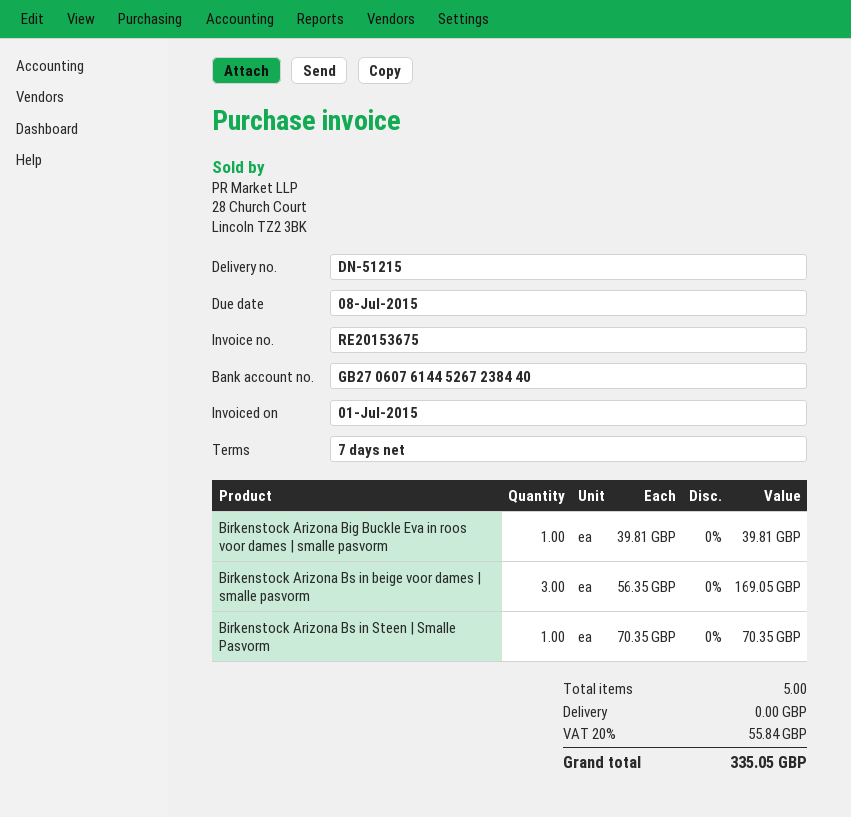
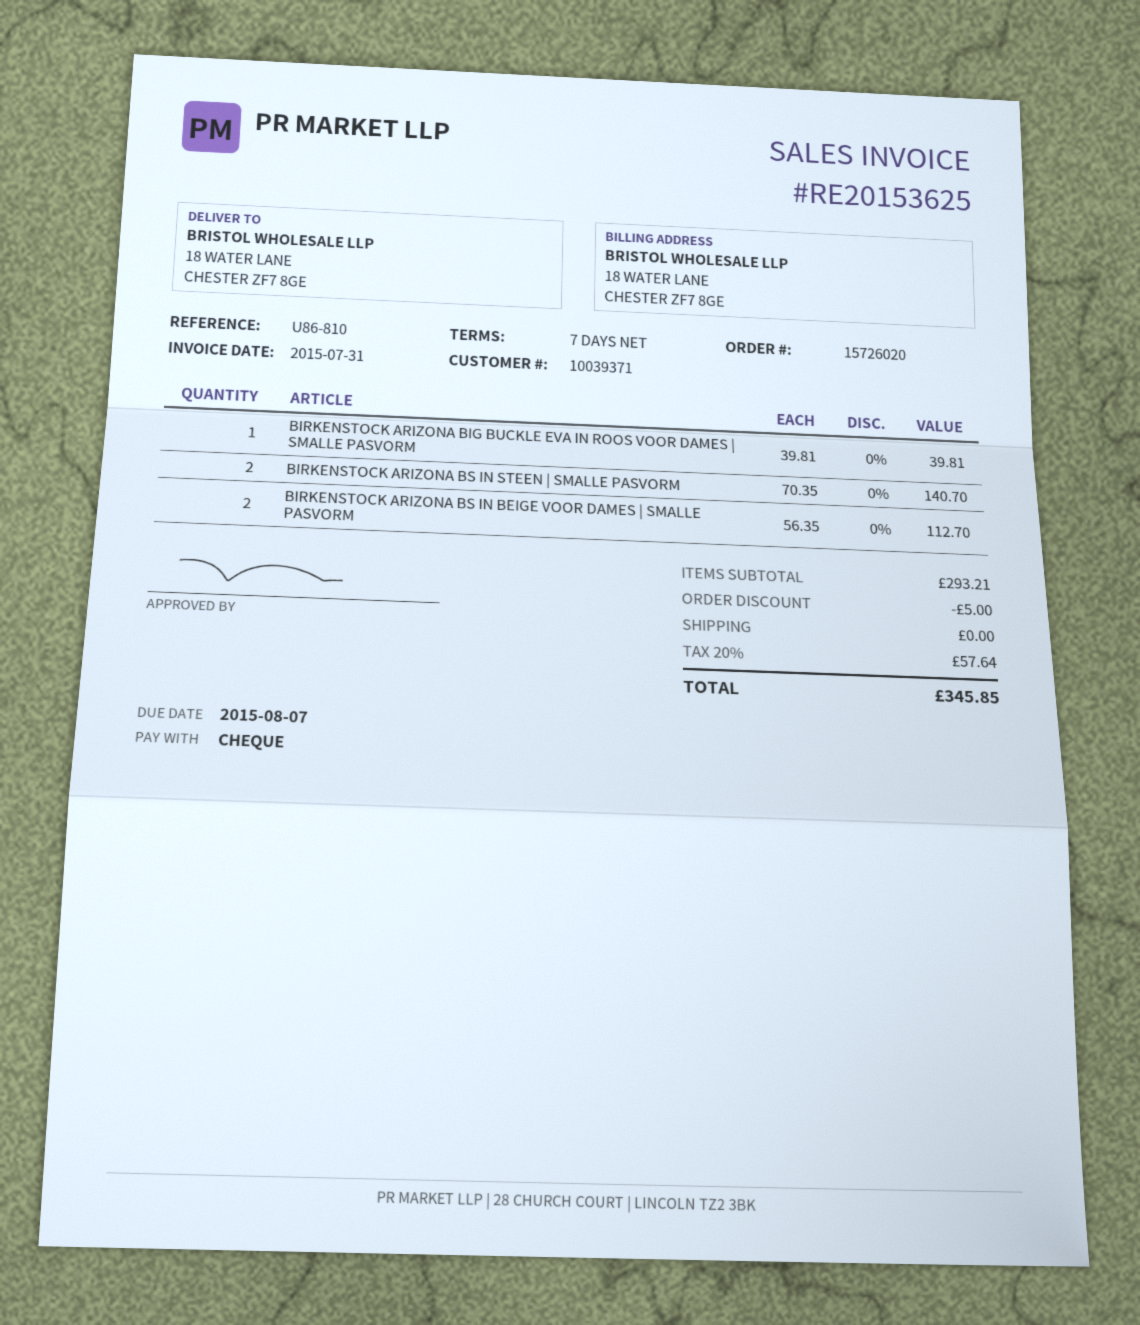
invoice number: RE20153675 -> RE20153625
invoice date: 2015-07-01 -> 2015-07-31
due date: 2015-07-08 -> 2015-08-07
Birkenstock Arizona Bs in beige voor dames | smalle pasvorm: 3 x 56.35 = 169.05 -> 2 x 56.35 = 112.70
Birkenstock Arizona Bs in Steen | Smalle Pasvorm: 1 x 70.35 = 70.35 -> 2 x 70.35 = 140.70
discount: none -> 5.00
tax: 20% = 55.84 -> 20% = 57.64
total: 335.05 -> 345.85

